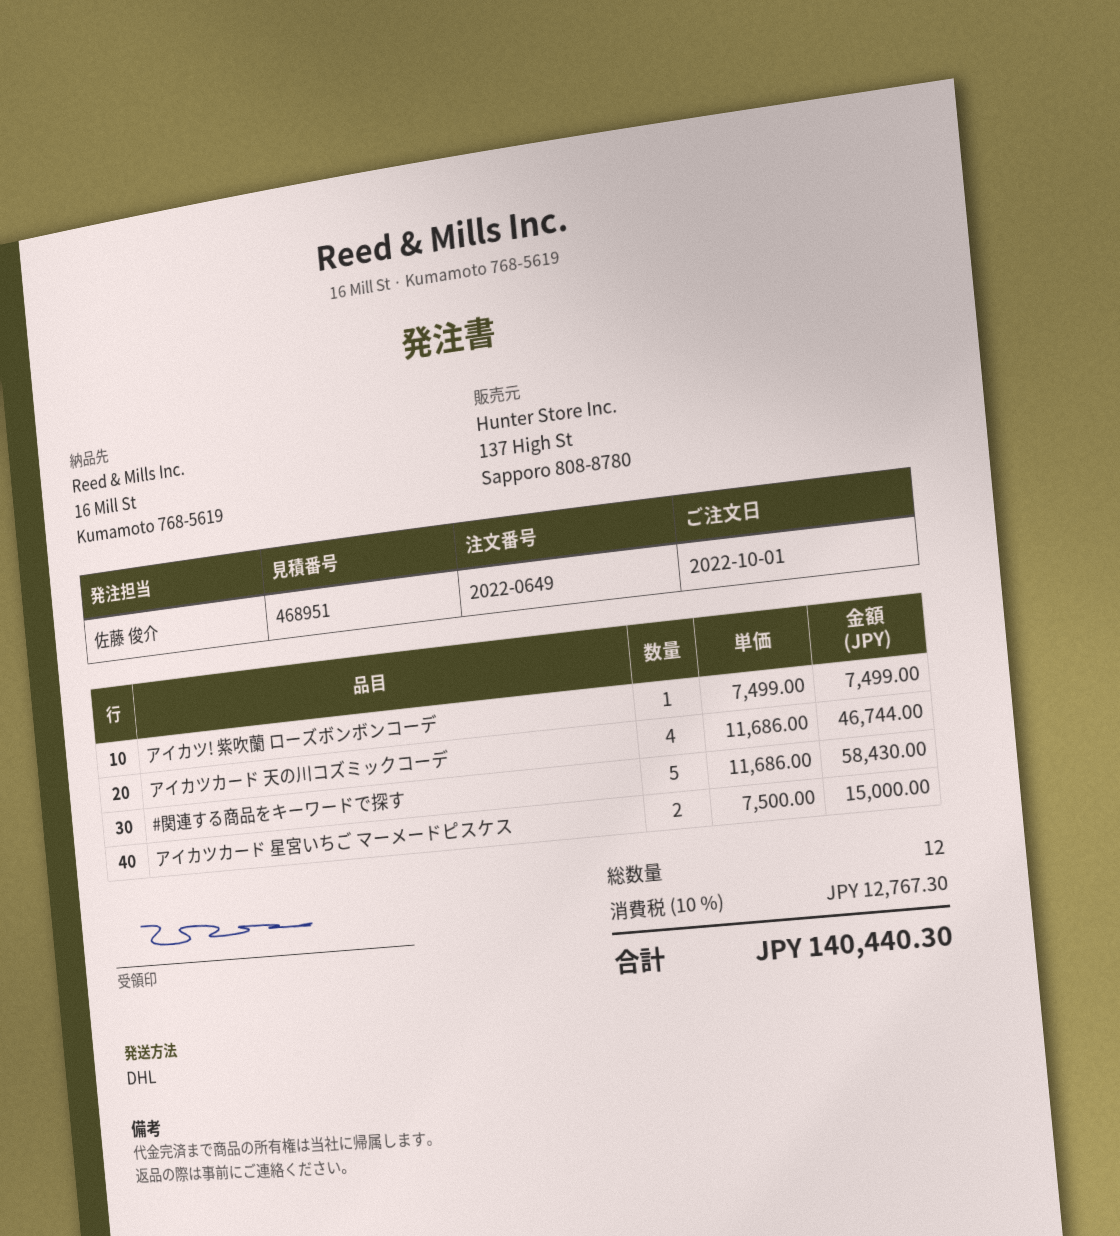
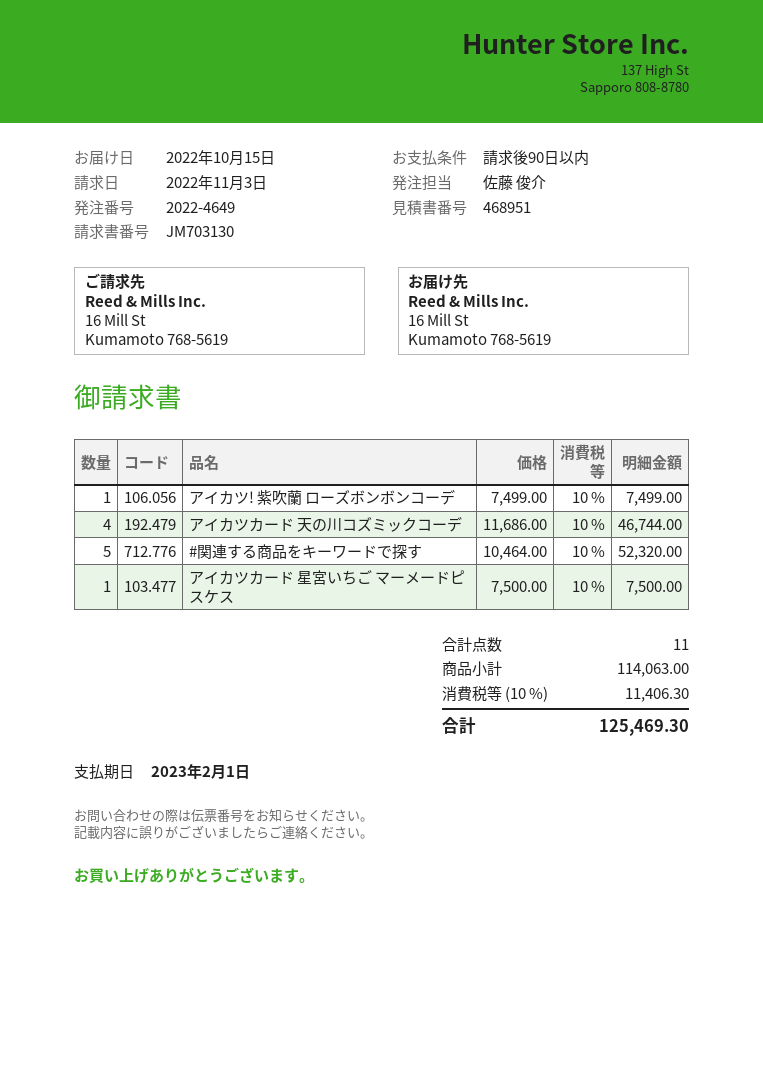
order number: 2022-0649 -> 2022-4649
#関連する商品をキーワードで探す: 5 x 11686.00 = 58430.00 -> 5 x 10464.00 = 52320.00
アイカツカード 星宮いちご マーメードピスケス: 2 x 7500.00 = 15000.00 -> 1 x 7500.00 = 7500.00
total quantity: 12 -> 11
tax: 10% = 12767.30 -> 10% = 11406.30
total: 140440.30 -> 125469.30

